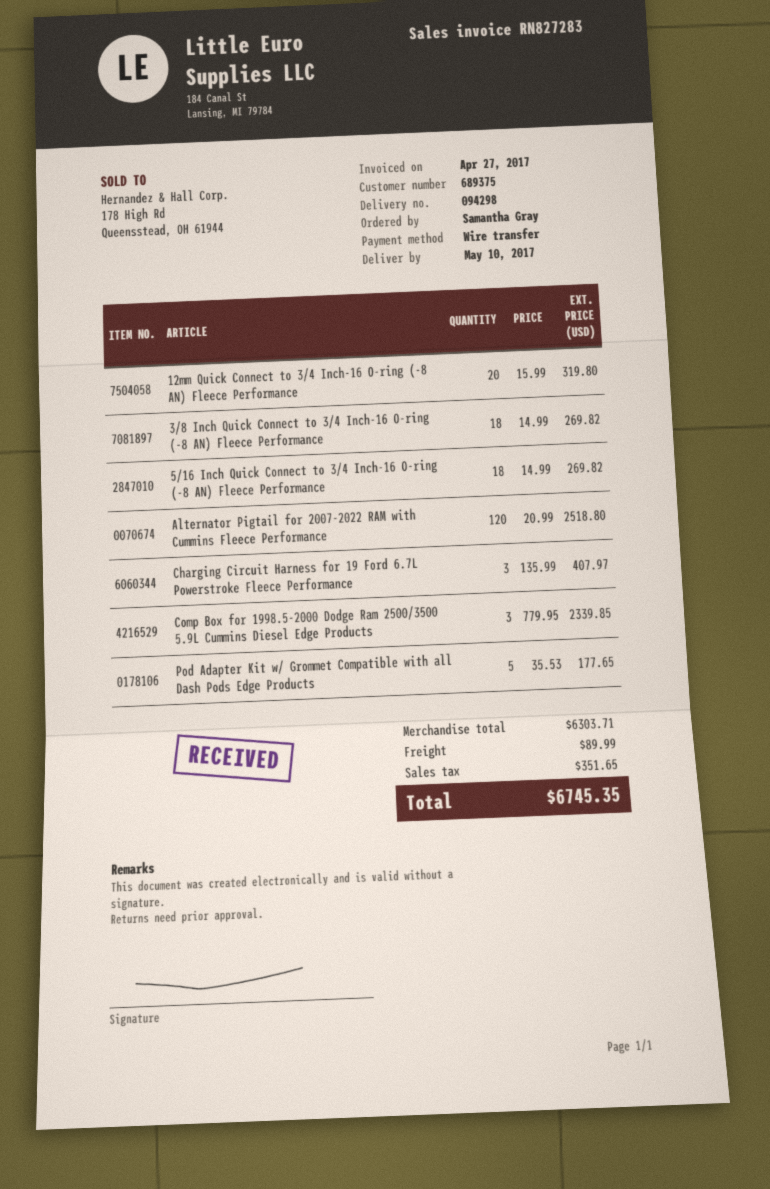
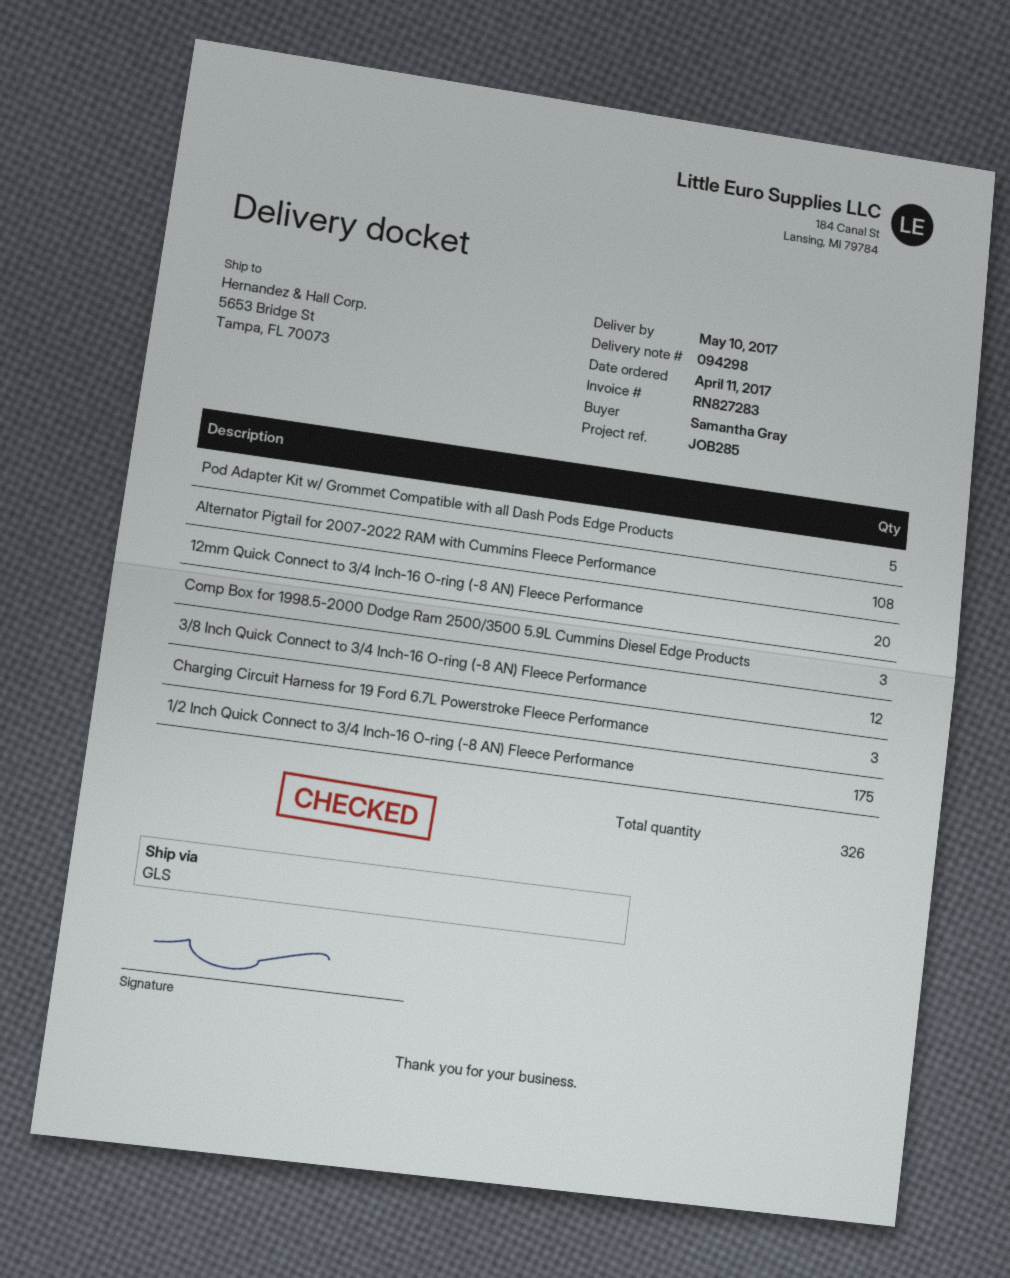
3/8 Inch Quick Connect to 3/4 Inch-16 O-ring (-8 AN) Fleece Performance: 18 -> 12
5/16 Inch Quick Connect to 3/4 Inch-16 O-ring (-8 AN) Fleece Performance: 18 -> none
Alternator Pigtail for 2007-2022 RAM with Cummins Fleece Performance: 120 -> 108
1/2 Inch Quick Connect to 3/4 Inch-16 O-ring (-8 AN) Fleece Performance: none -> 175

